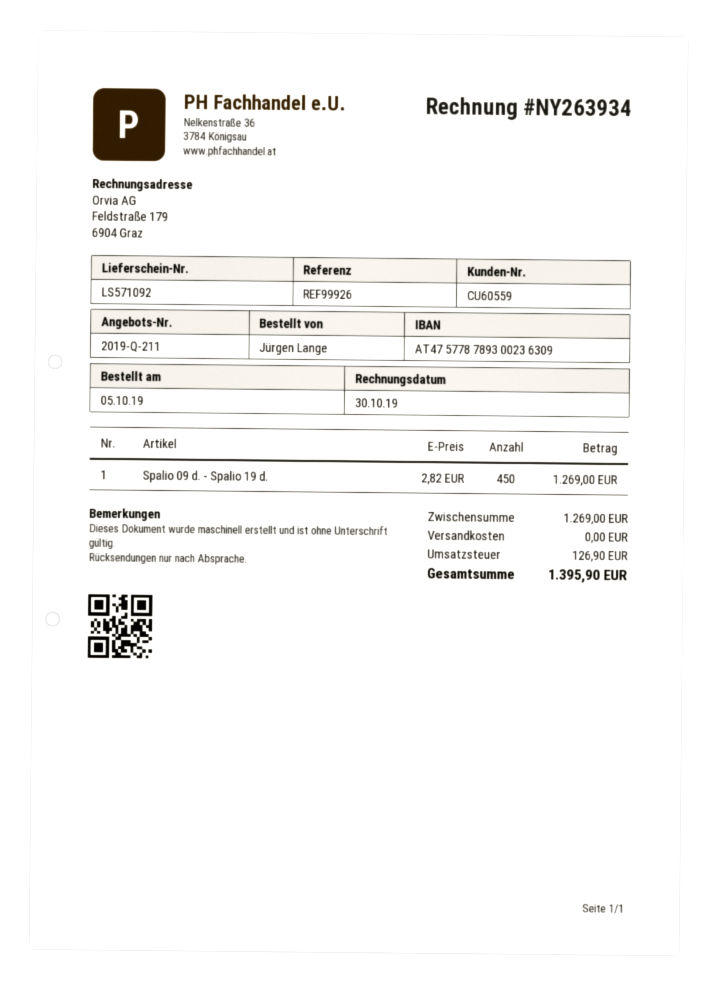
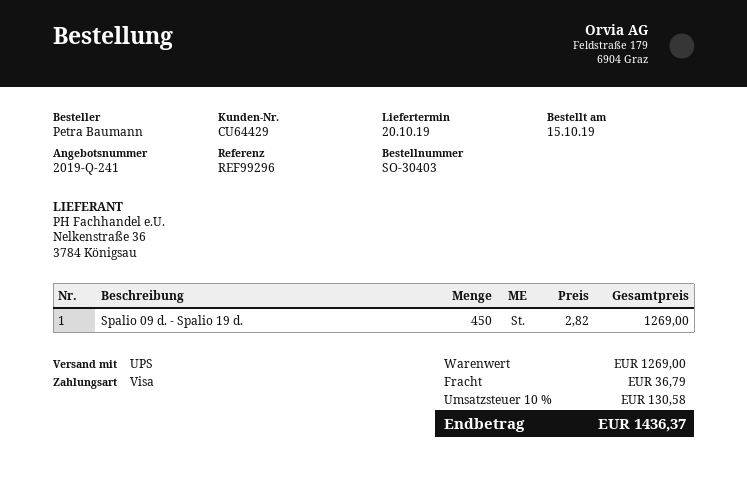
quote number: 2019-Q-211 -> 2019-Q-241
order date: 2019-10-05 -> 2019-10-15
customer number: CU60559 -> CU64429
reference: REF99926 -> REF99296
ordered by: Jürgen Lange -> Petra Baumann
shipping: 0.00 -> 36.79
tax: 126.90 -> 130.58
total: 1395.90 -> 1436.37

